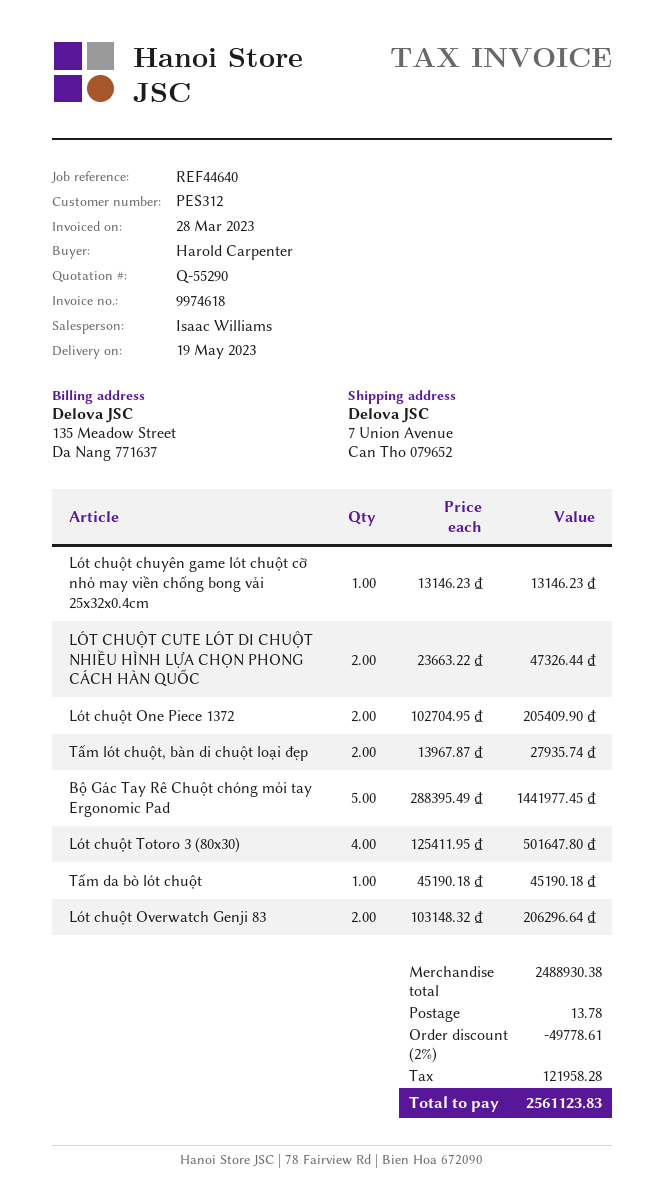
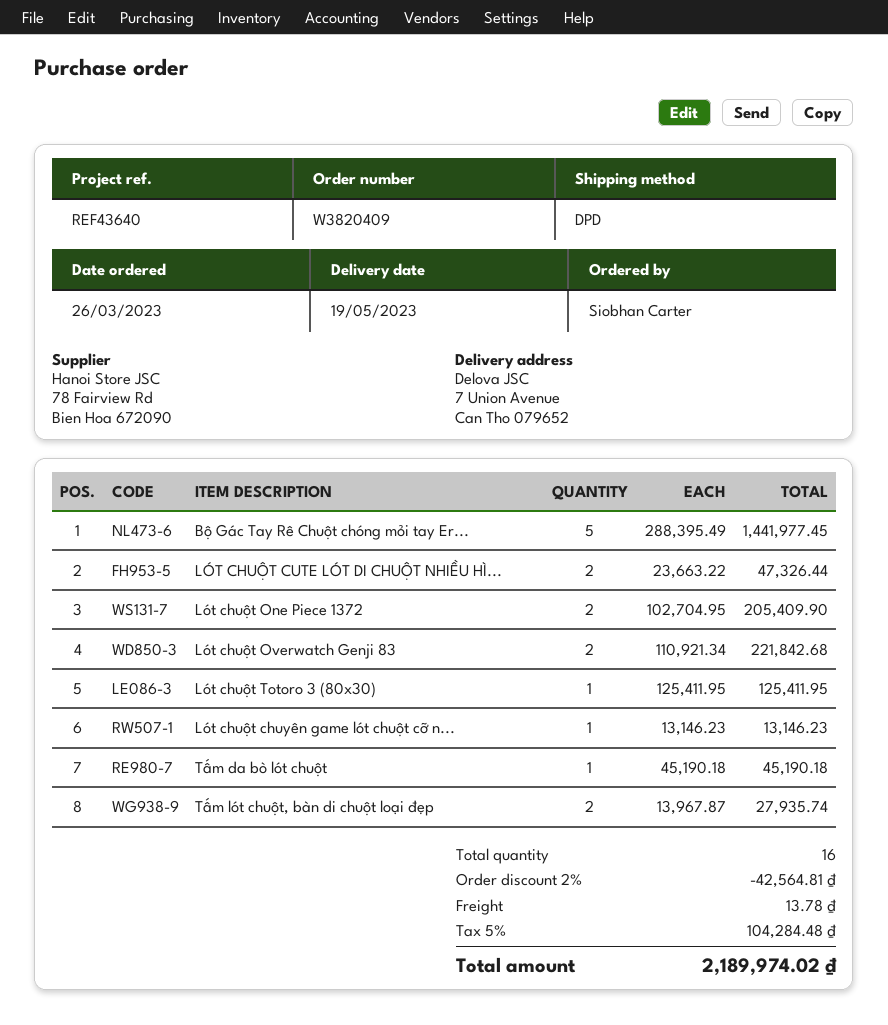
reference: REF44640 -> REF43640
ordered by: Harold Carpenter -> Siobhan Carter
Lót chuột Totoro 3 (80x30): 4 x 125411.95 = 501647.80 -> 1 x 125411.95 = 125411.95
Lót chuột Overwatch Genji 83: 2 x 103148.32 = 206296.64 -> 2 x 110921.34 = 221842.68
discount: 2% = 49778.61 -> 2% = 42564.81
tax: 121958.28 -> 104284.48
total: 2561123.83 -> 2189974.02

